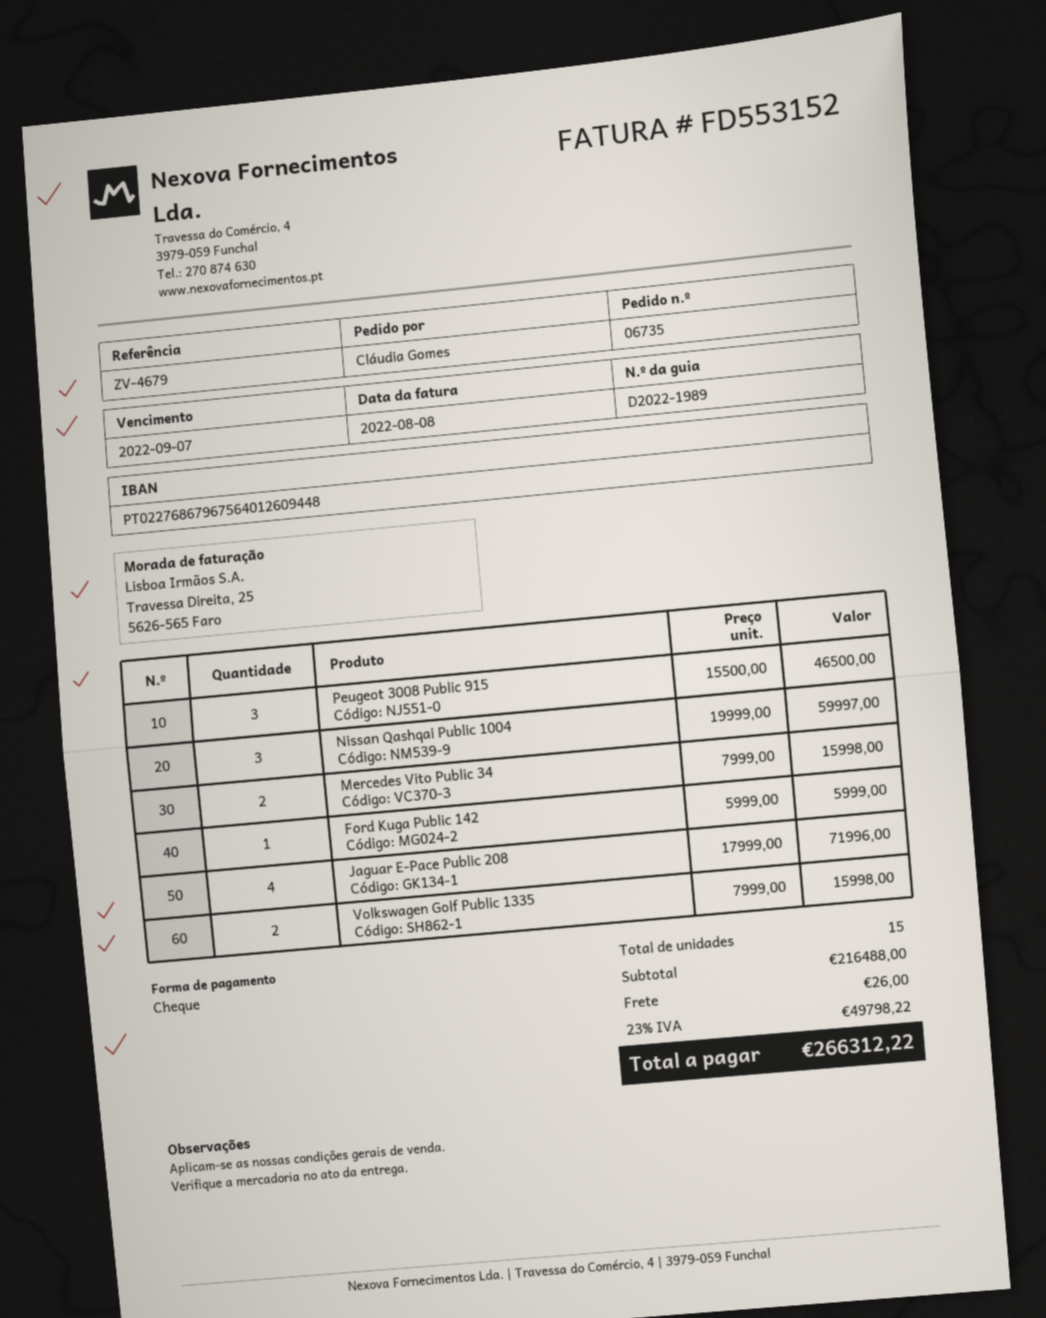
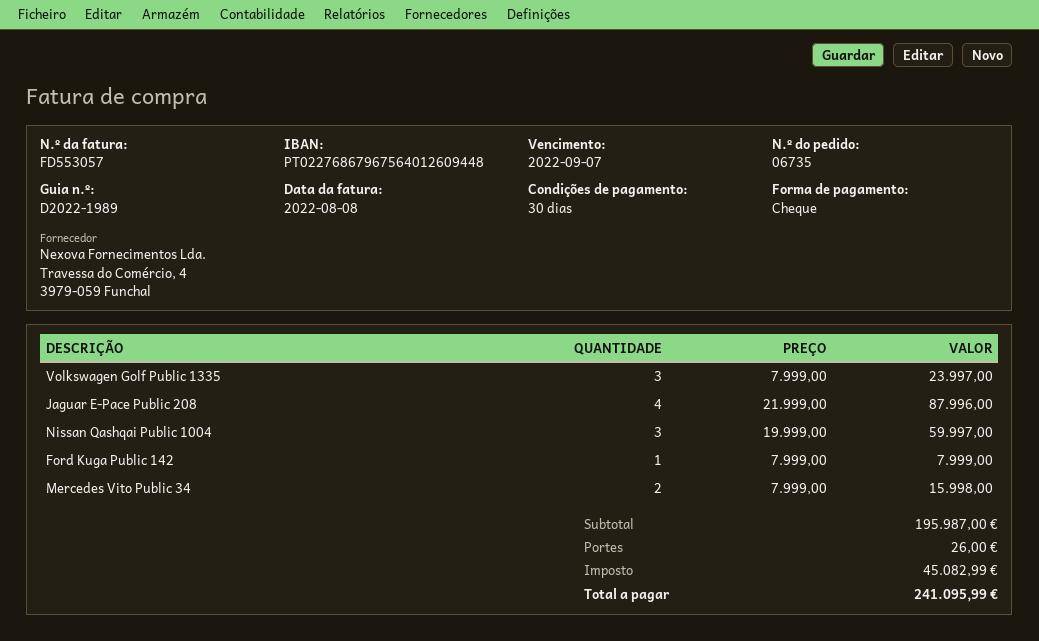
invoice number: FD553152 -> FD553057
Peugeot 3008 Public 915: 3 x 15500.00 = 46500.00 -> none
Ford Kuga Public 142: 1 x 5999.00 = 5999.00 -> 1 x 7999.00 = 7999.00
Jaguar E-Pace Public 208: 4 x 17999.00 = 71996.00 -> 4 x 21999.00 = 87996.00
Volkswagen Golf Public 1335: 2 x 7999.00 = 15998.00 -> 3 x 7999.00 = 23997.00
subtotal: 216488.00 -> 195987.00
tax: 49798.22 -> 45082.99
total: 266312.22 -> 241095.99

